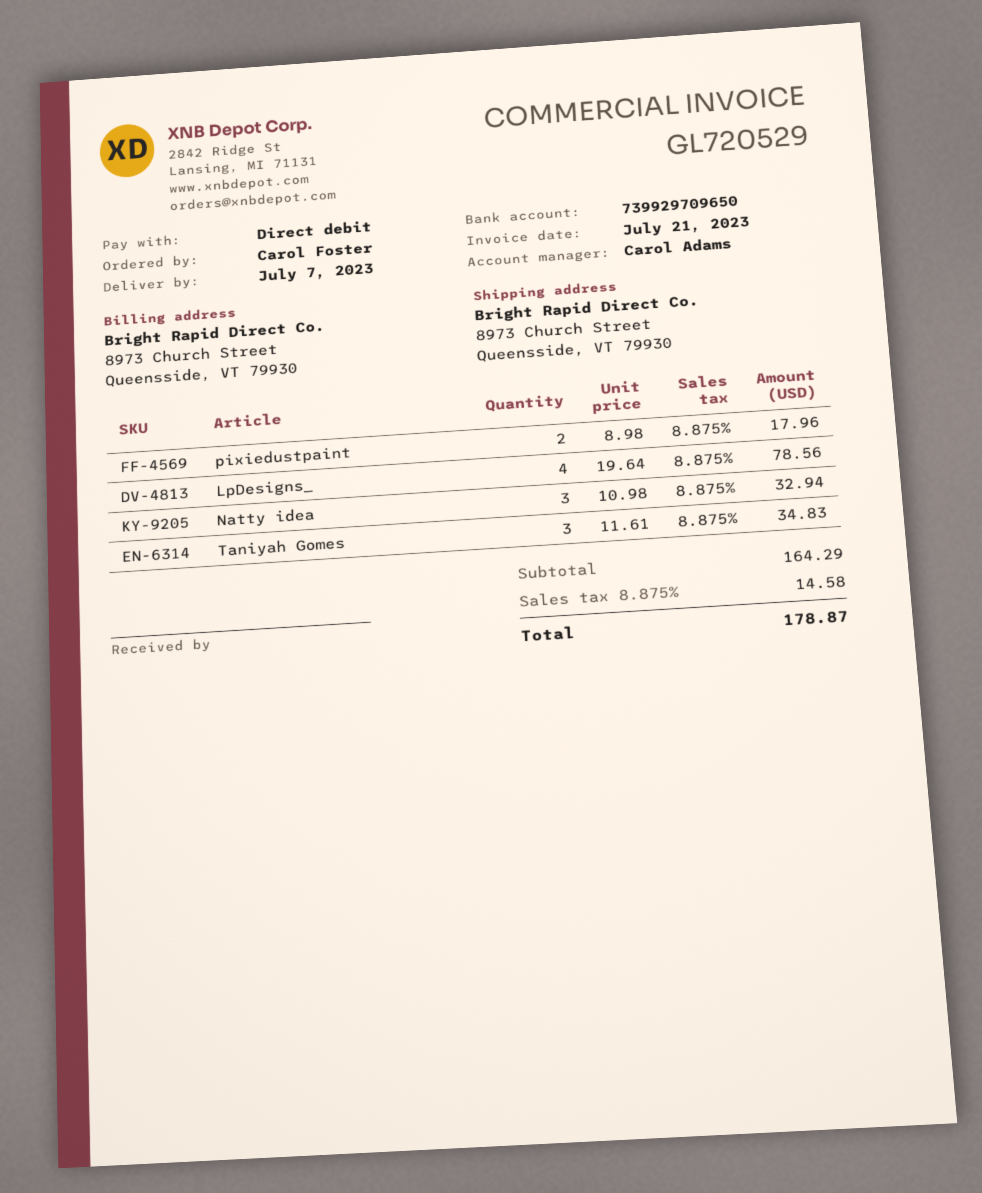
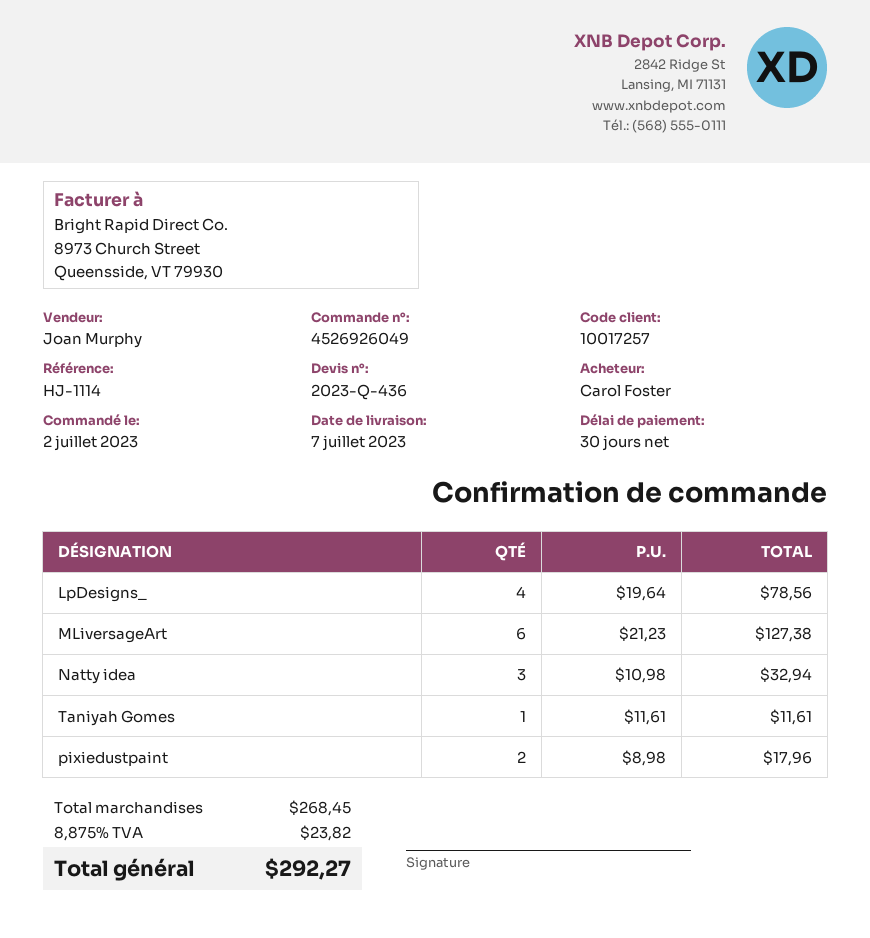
sales rep: Carol Adams -> Joan Murphy
Taniyah Gomes: 3 x 11.61 = 34.83 -> 1 x 11.61 = 11.61
MLiversageArt: none -> 6 x 21.23 = 127.38
subtotal: 164.29 -> 268.45
tax: 8.875% = 14.58 -> 8.875% = 23.82
total: 178.87 -> 292.27

